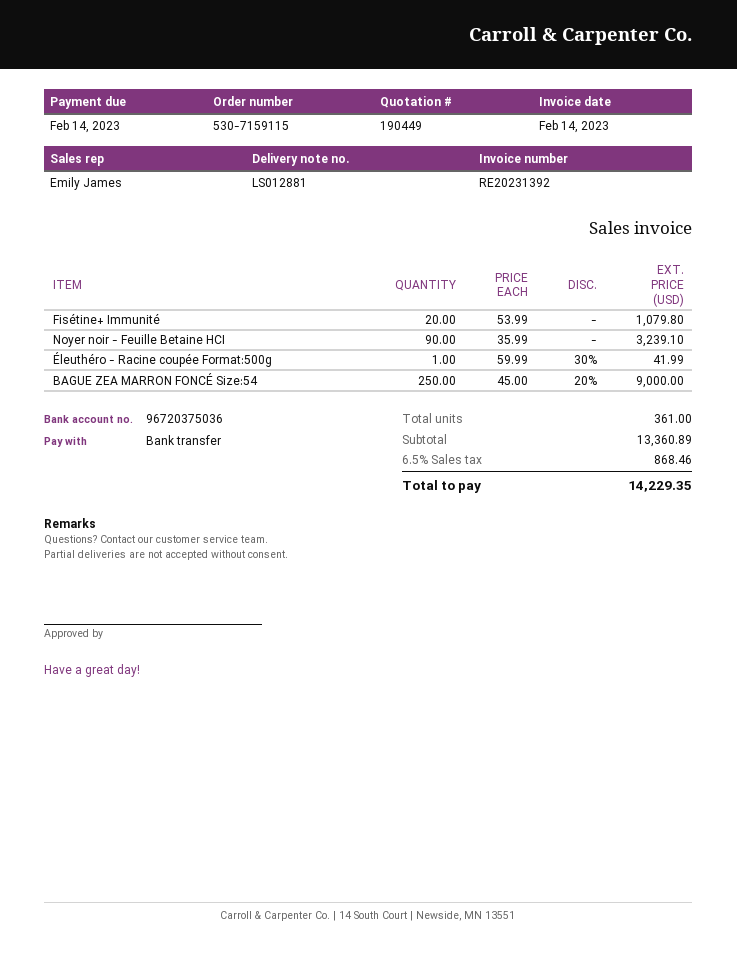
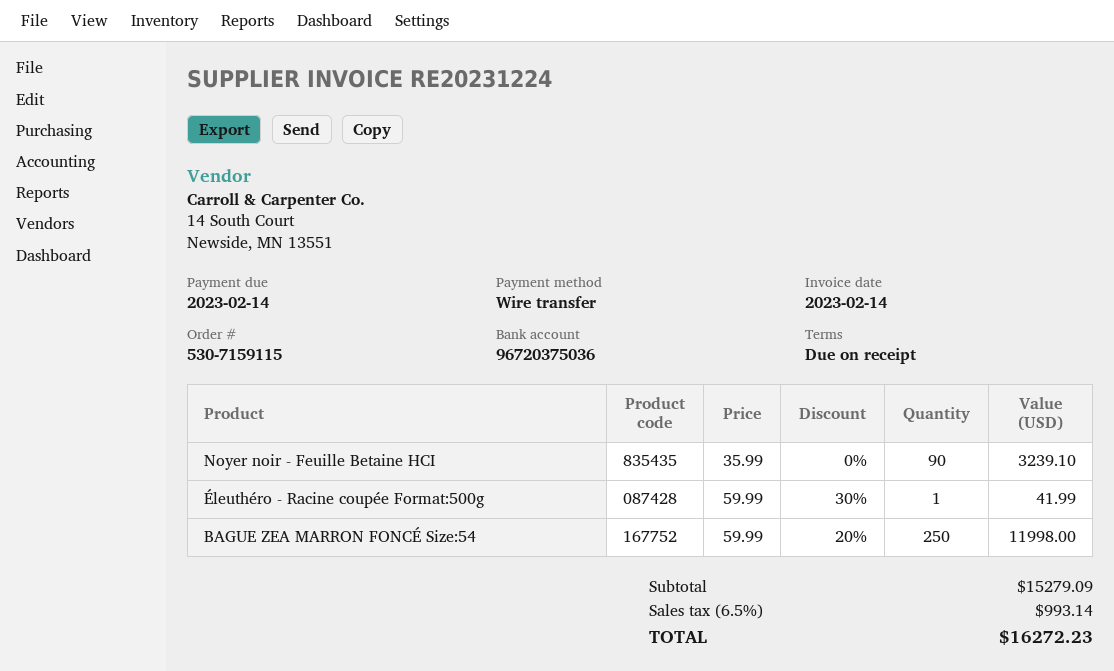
invoice number: RE20231392 -> RE20231224
Fisétine+ Immunité: 20 x 53.99 = 1079.80 -> none
BAGUE ZEA MARRON FONCÉ Size:54: 250 x 45.00 - 20% = 9000.00 -> 250 x 59.99 - 20% = 11998.00
subtotal: 13360.89 -> 15279.09
tax: 6.5% = 868.46 -> 6.5% = 993.14
total: 14229.35 -> 16272.23

